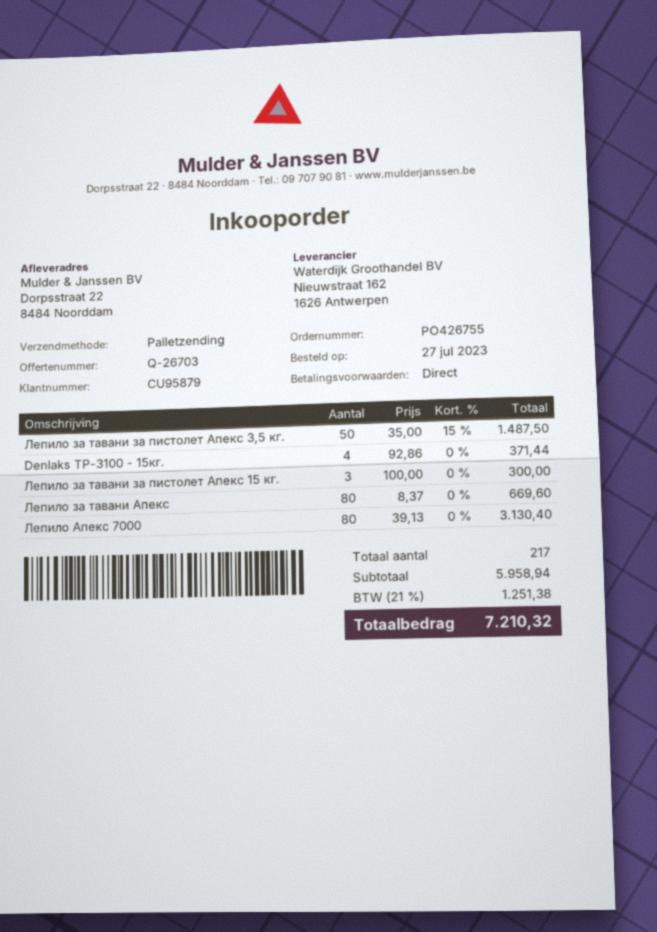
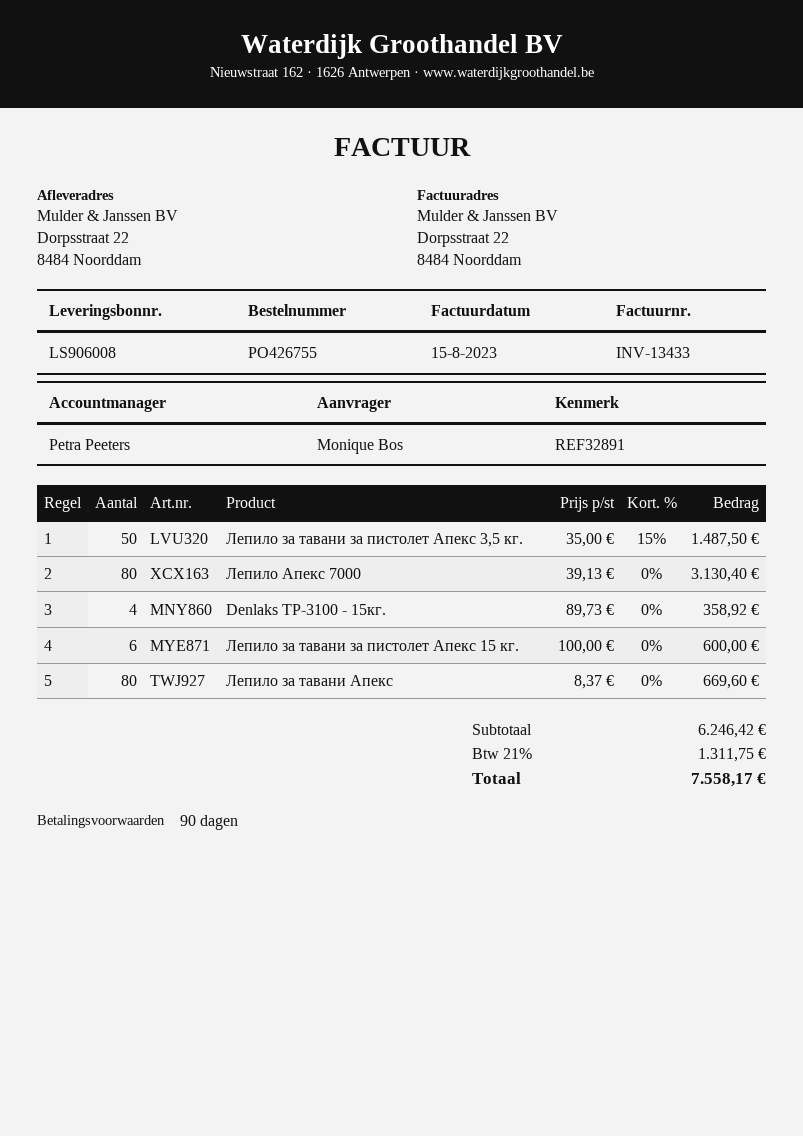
payment terms: on receipt -> 90 days
Denlaks ТР-3100 - 15кг.: 4 x 92.86 = 371.44 -> 4 x 89.73 = 358.92
Лепило за тавани за пистолет Апекс 15 кг.: 3 x 100.00 = 300.00 -> 6 x 100.00 = 600.00
subtotal: 5958.94 -> 6246.42
tax: 21% = 1251.38 -> 21% = 1311.75
total: 7210.32 -> 7558.17

